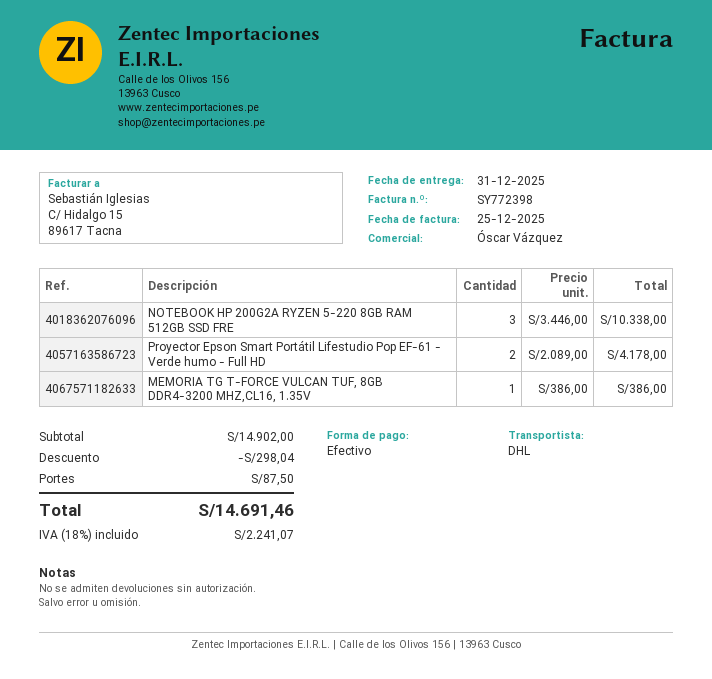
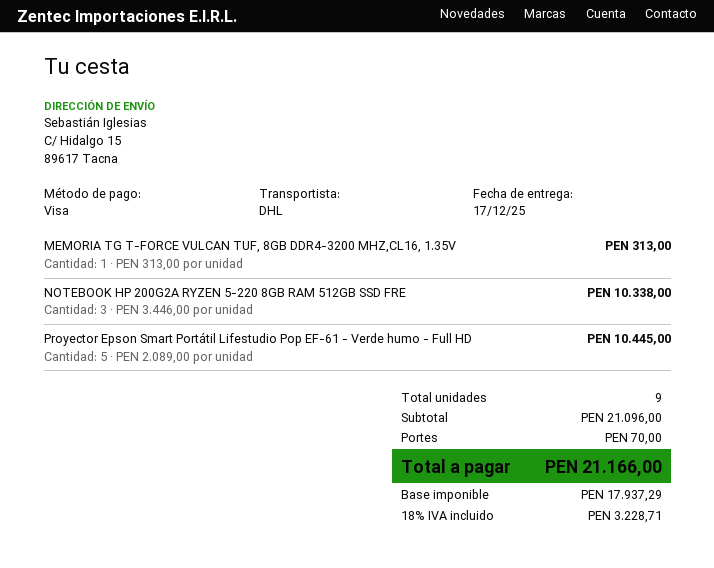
delivery date: 2025-12-31 -> 2025-12-17
payment method: cash -> Visa
Proyector Epson Smart Portátil Lifestudio Pop EF-61 - Verde humo - Full HD: 2 x 2089.00 = 4178.00 -> 5 x 2089.00 = 10445.00
MEMORIA TG T-FORCE VULCAN TUF, 8GB DDR4-3200 MHZ,CL16, 1.35V: 1 x 386.00 = 386.00 -> 1 x 313.00 = 313.00
subtotal: 14902.00 -> 21096.00
discount: 298.04 -> none
shipping: 87.50 -> 70.00
tax: 18% = 2241.07 -> 18% = 3228.71
total: 14691.46 -> 21166.00

